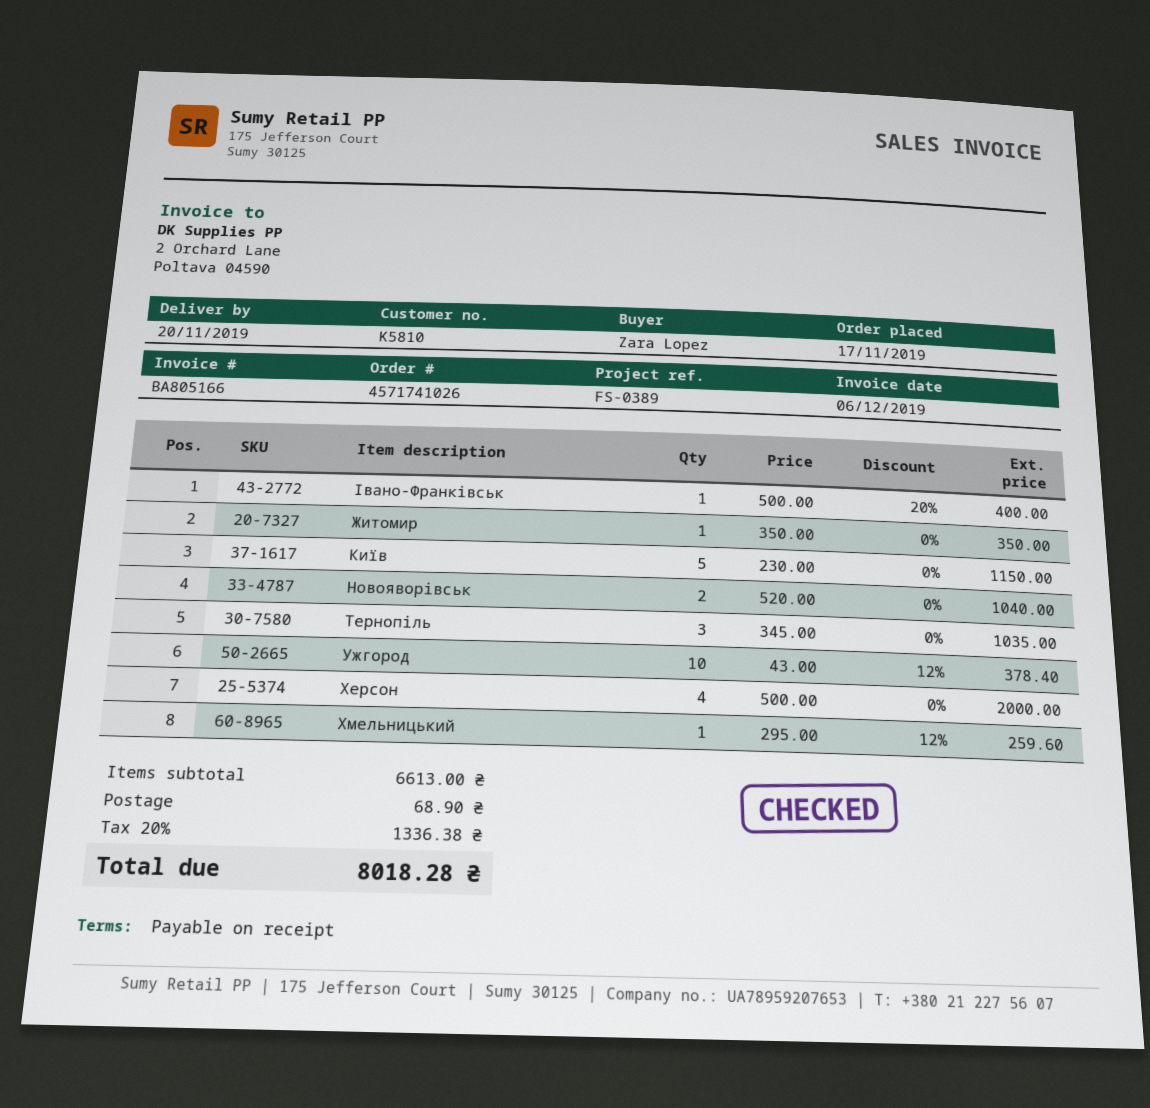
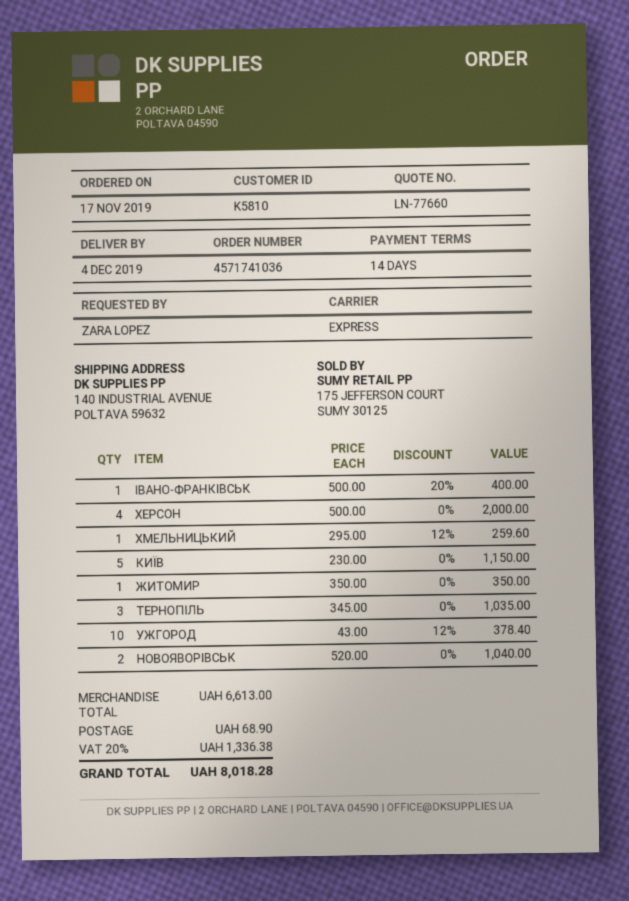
order number: 4571741026 -> 4571741036
delivery date: 2019-11-20 -> 2019-12-04
payment terms: on receipt -> 14 days

